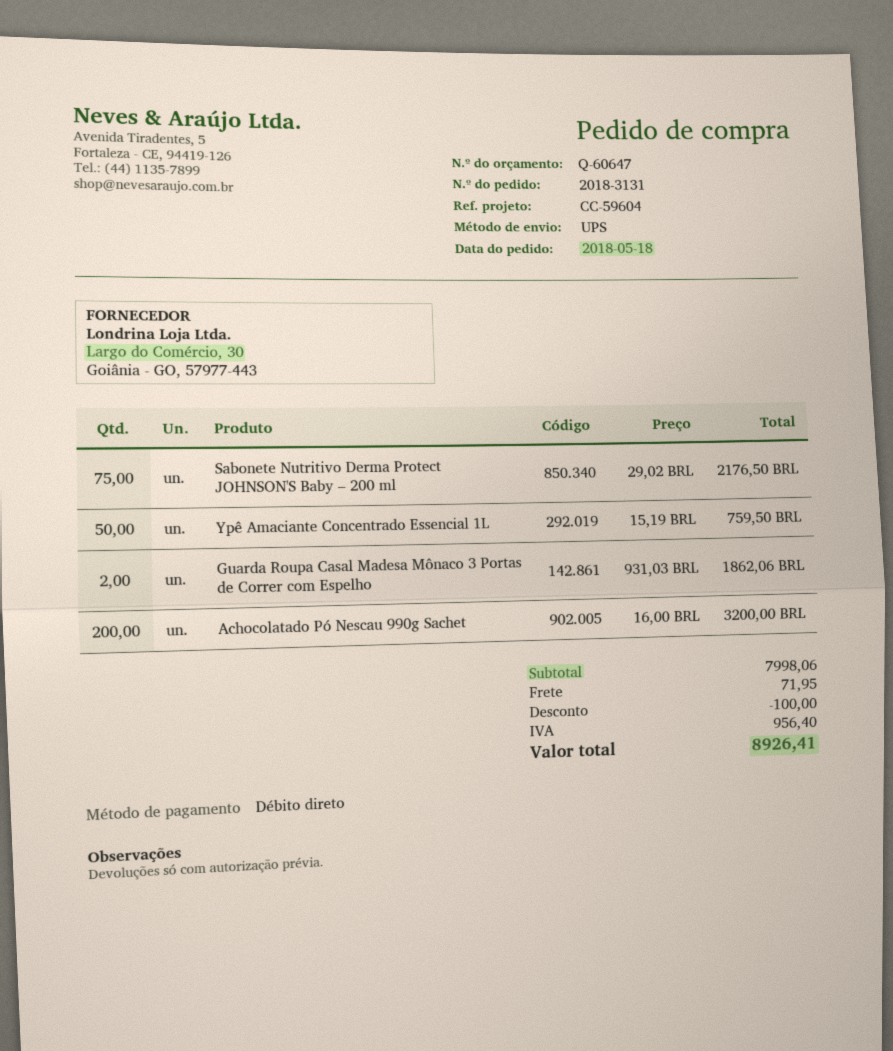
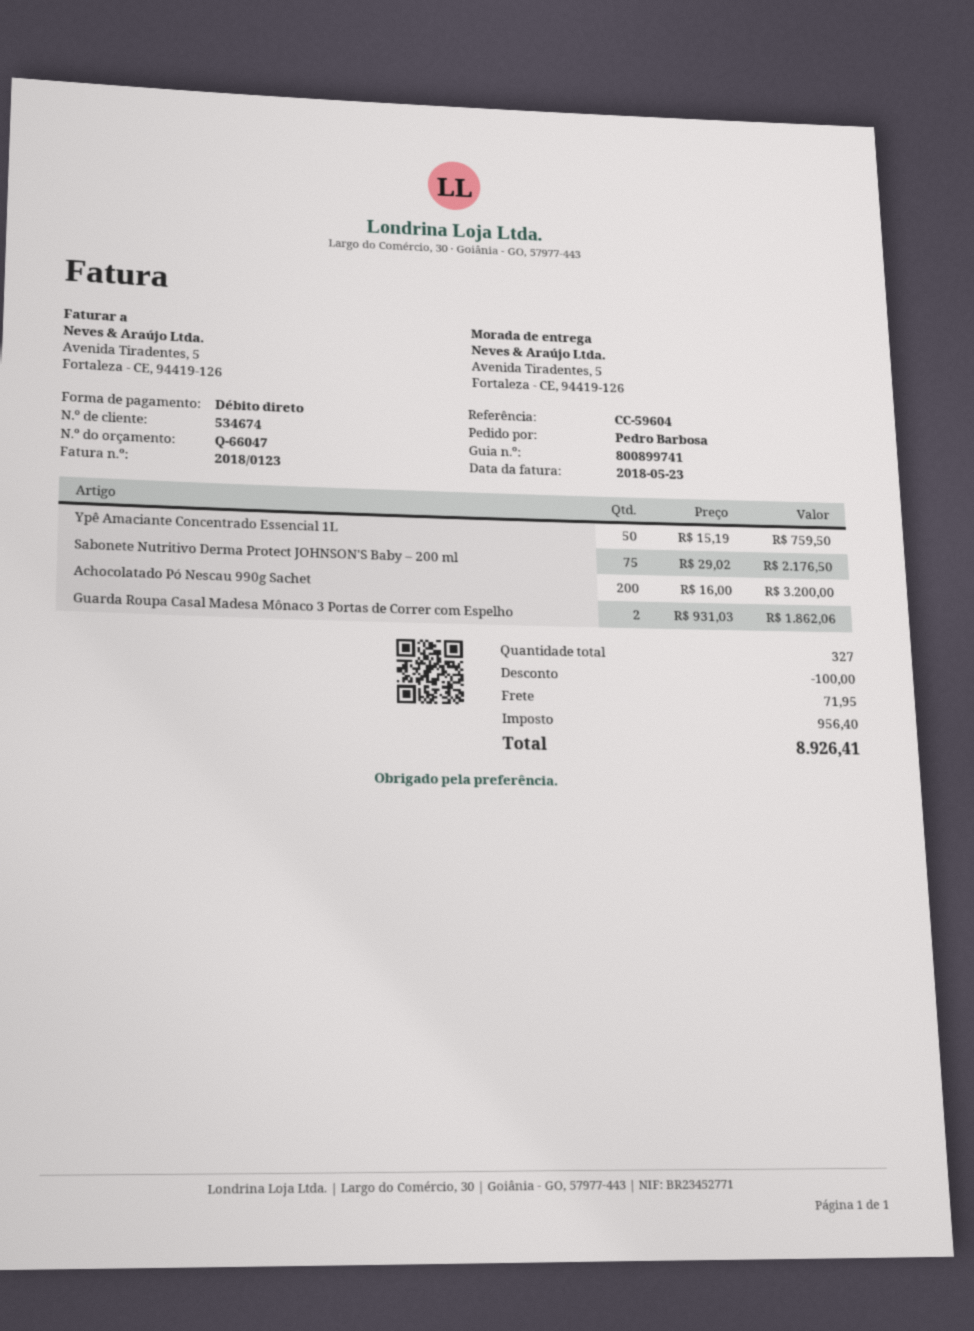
quote number: Q-60647 -> Q-66047

